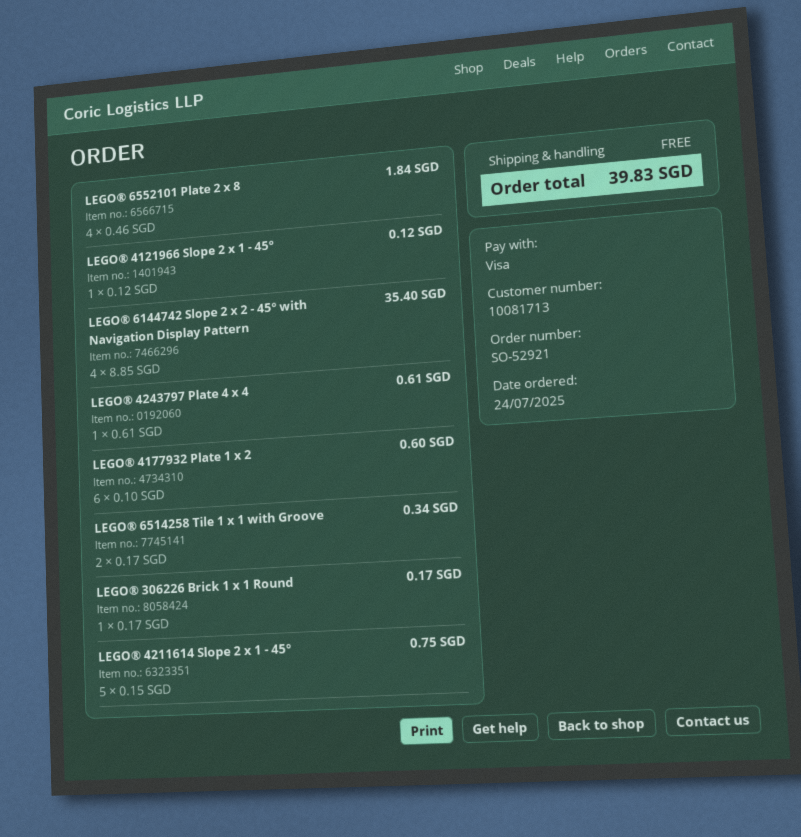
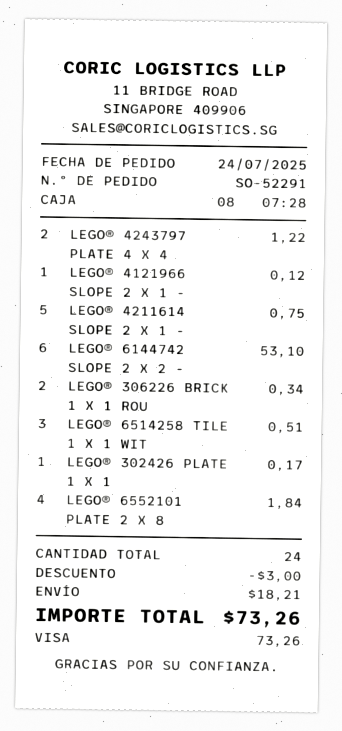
order number: SO-52921 -> SO-52291
LEGO® 6144742 Slope 2 x 2 - 45° with Navigation Display Pattern: 4 for 35.40 -> 6 for 53.10
LEGO® 4243797 Plate 4 x 4: 1 for 0.61 -> 2 for 1.22
LEGO® 4177932 Plate 1 x 2: 6 for 0.60 -> none
LEGO® 6514258 Tile 1 x 1 with Groove: 2 for 0.34 -> 3 for 0.51
LEGO® 306226 Brick 1 x 1 Round: 1 for 0.17 -> 2 for 0.34
LEGO® 302426 PLATE 1 X 1: none -> 1 for 0.17
discount: none -> 3.00
shipping: 0.00 -> 18.21
total: 39.83 -> 73.26

